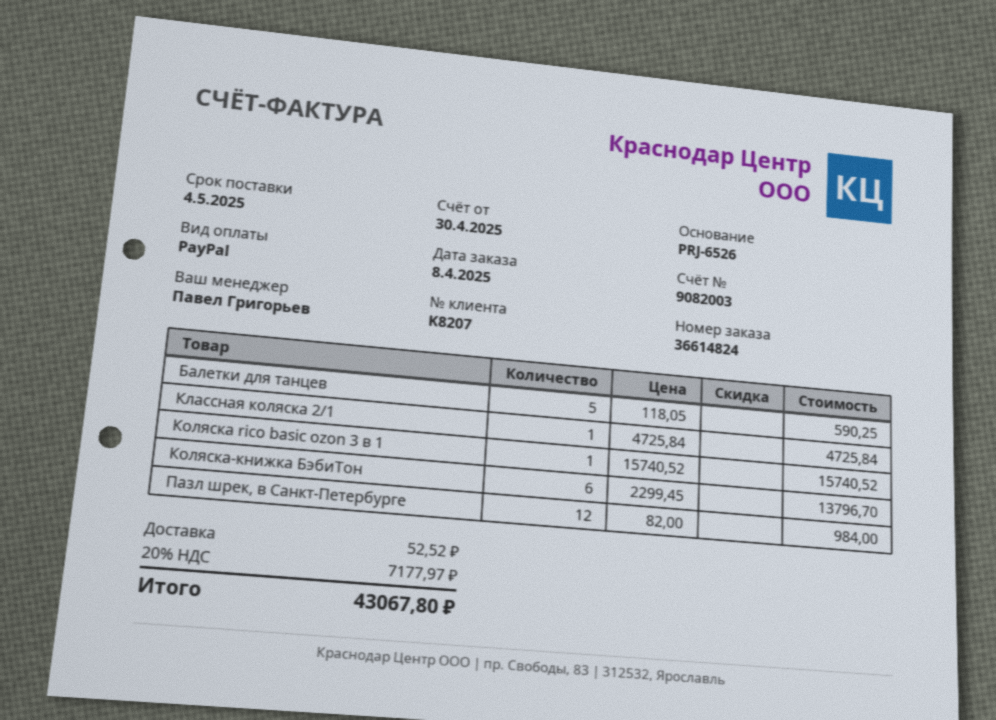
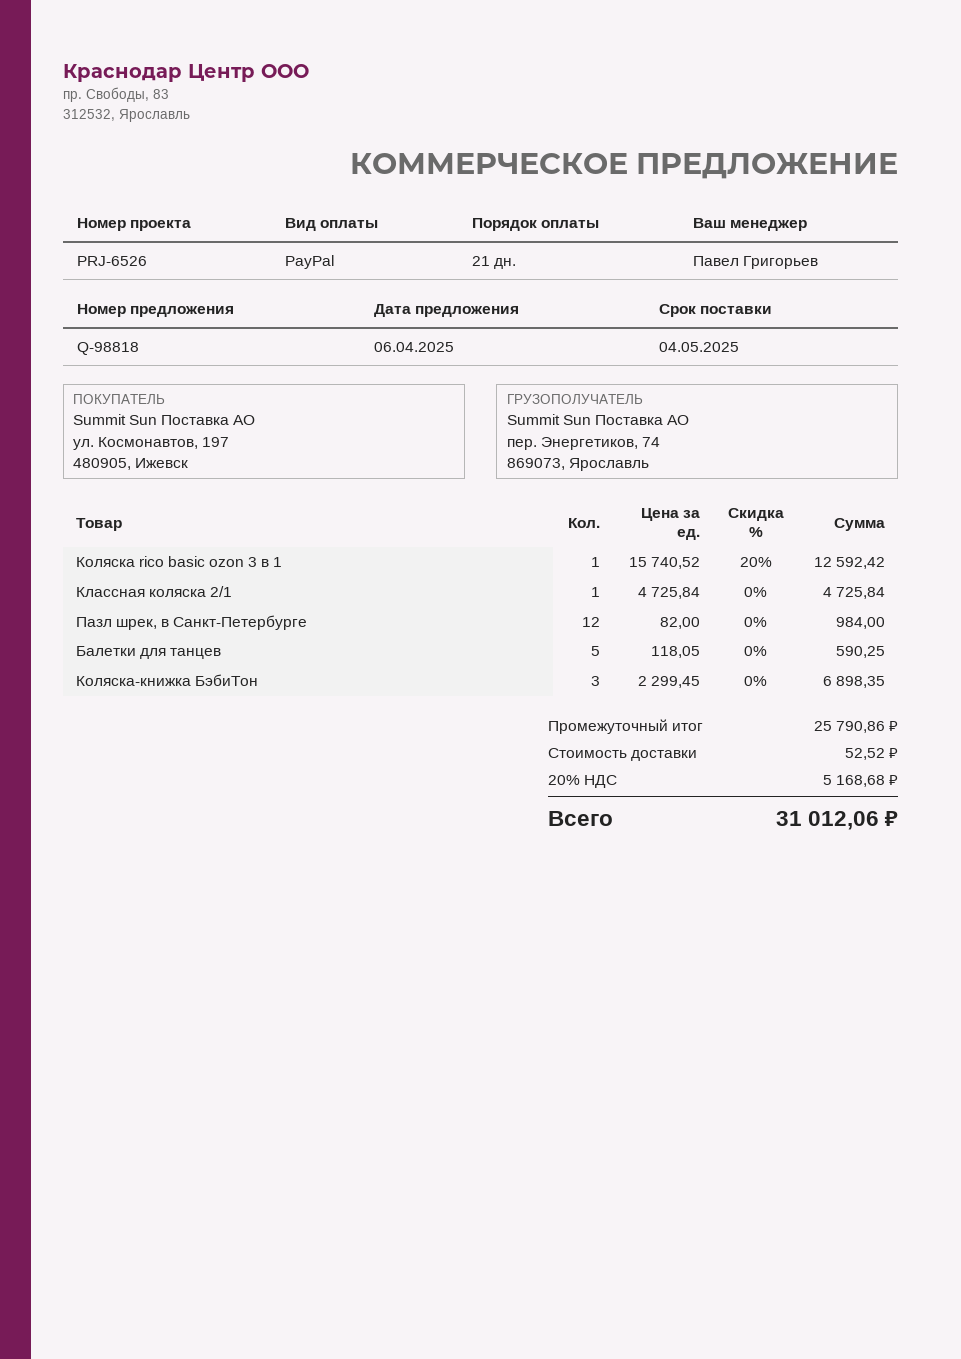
Коляска rico basic ozon 3 в 1: 1 x 15740.52 = 15740.52 -> 1 x 15740.52 - 20% = 12592.42
Коляска-книжка БэбиТон: 6 x 2299.45 = 13796.70 -> 3 x 2299.45 = 6898.35
tax: 20% = 7177.97 -> 20% = 5168.68
total: 43067.80 -> 31012.06

